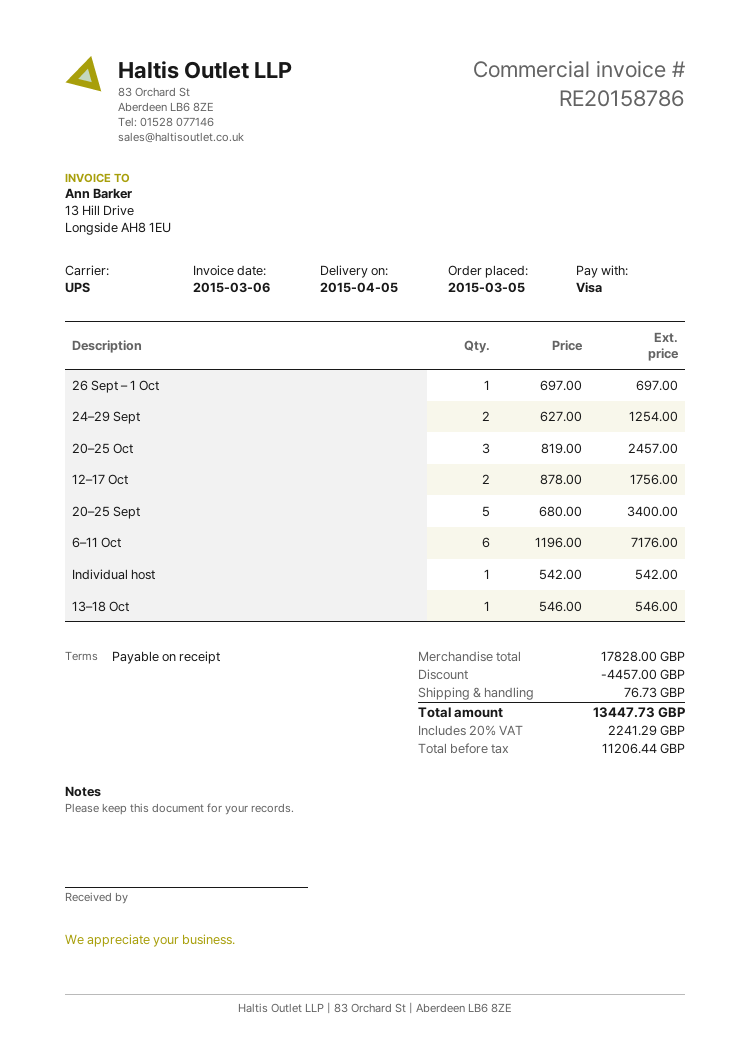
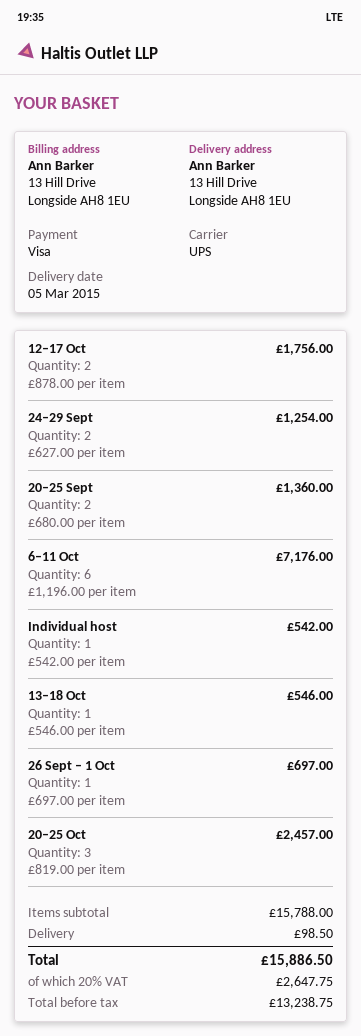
delivery date: 2015-04-05 -> 2015-03-05
20–25 Sept: 5 x 680.00 = 3400.00 -> 2 x 680.00 = 1360.00
subtotal: 17828.00 -> 15788.00
discount: 4457.00 -> none
shipping: 76.73 -> 98.50
net: 11206.44 -> 13238.75
tax: 20% = 2241.29 -> 20% = 2647.75
total: 13447.73 -> 15886.50

